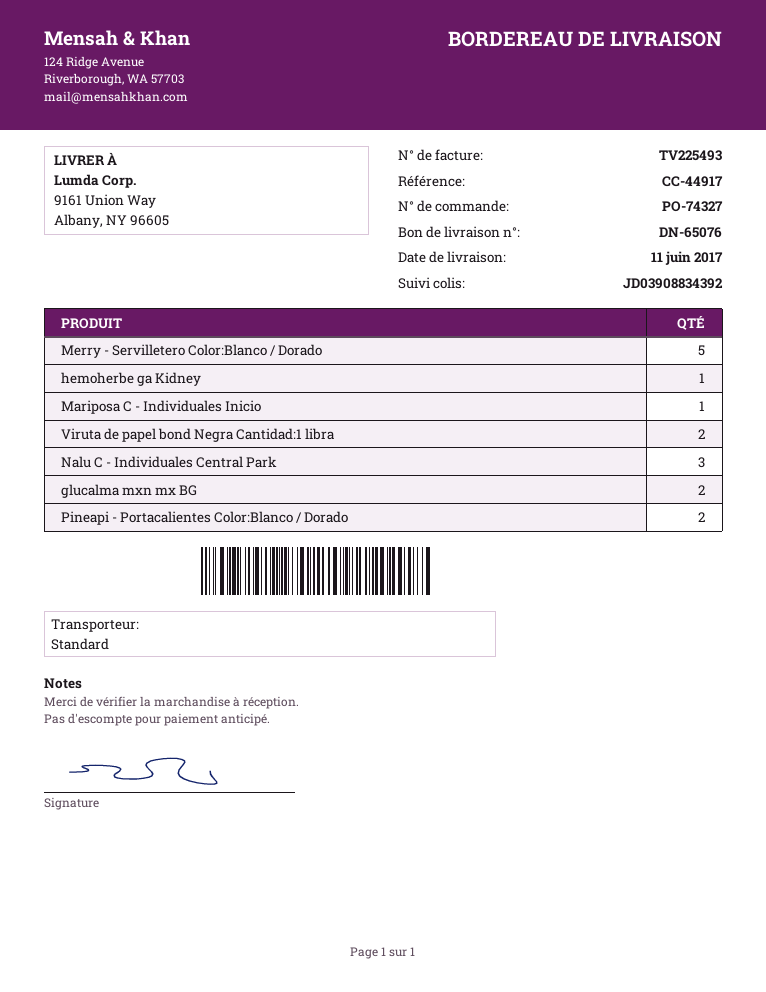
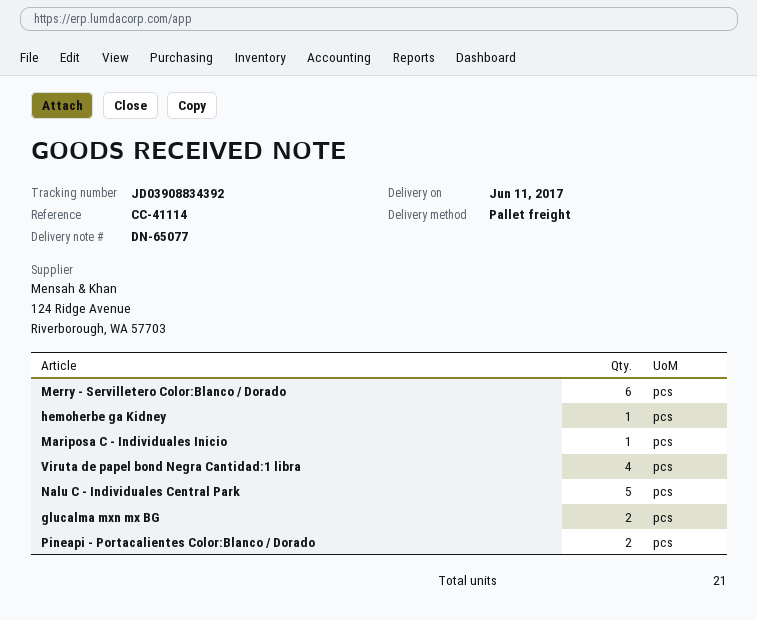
delivery note number: DN-65076 -> DN-65077
reference: CC-44917 -> CC-41114
shipping method: standard -> pallet freight
Merry - Servilletero Color:Blanco / Dorado: 5 -> 6
Viruta de papel bond Negra Cantidad:1 libra: 2 -> 4
Nalu C - Individuales Central Park: 3 -> 5

